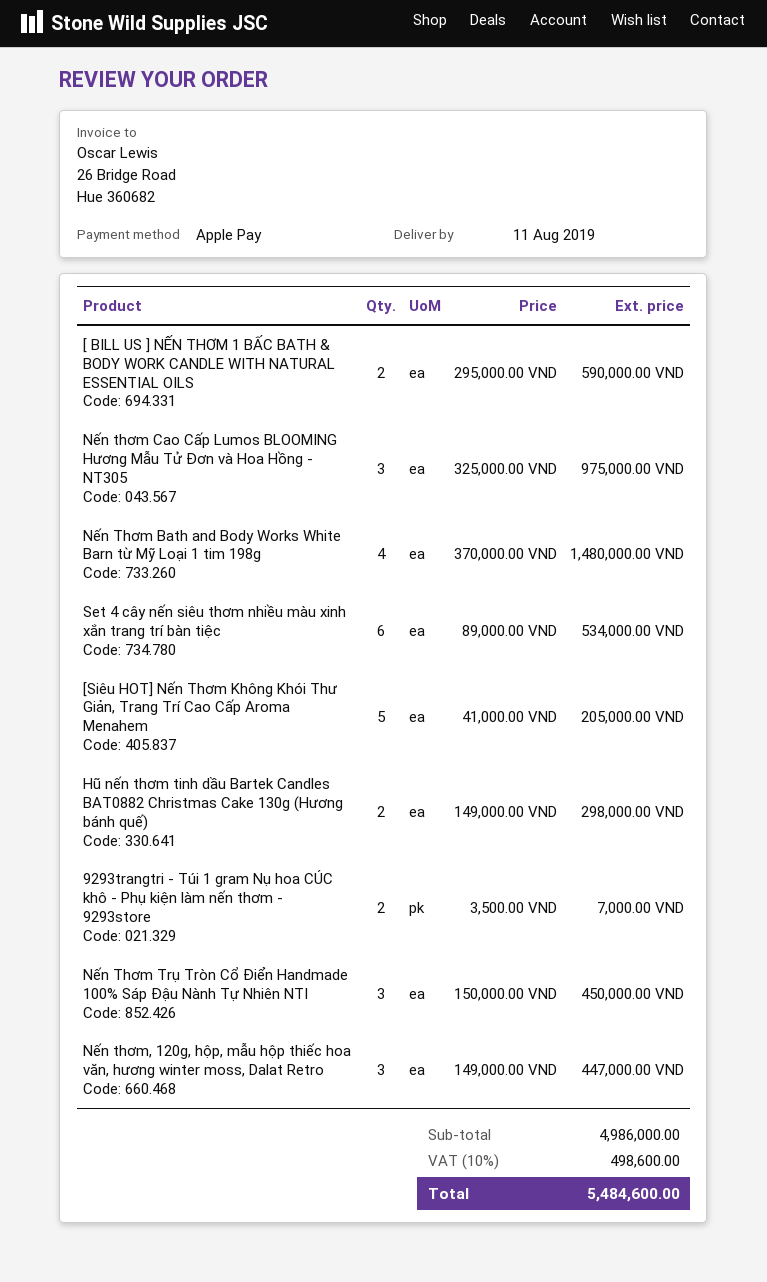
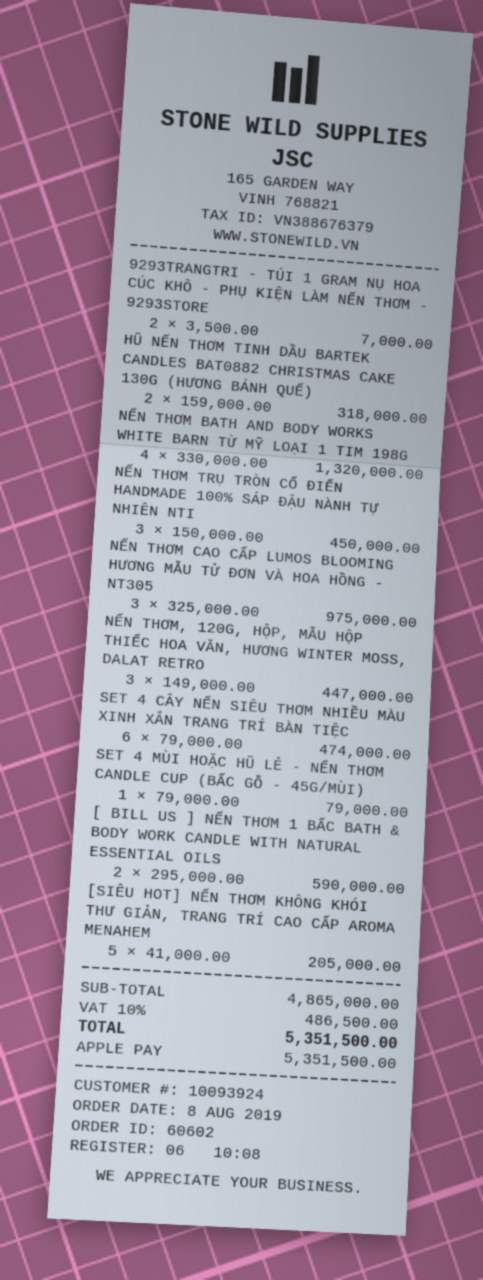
Nến Thơm Bath and Body Works White Barn từ Mỹ Loại 1 tim 198g: 4 x 370000.00 = 1480000.00 -> 4 x 330000.00 = 1320000.00
Set 4 cây nến siêu thơm nhiều màu xinh xắn trang trí bàn tiệc: 6 x 89000.00 = 534000.00 -> 6 x 79000.00 = 474000.00
Hũ nến thơm tinh dầu Bartek Candles BAT0882 Christmas Cake 130g (Hương bánh quế): 2 x 149000.00 = 298000.00 -> 2 x 159000.00 = 318000.00
SET 4 MÙI HOẶC HŨ LẺ - NẾN THƠM CANDLE CUP (BẤC GỖ - 45G/MÙI): none -> 1 x 79000.00 = 79000.00
subtotal: 4986000.00 -> 4865000.00
tax: 10% = 498600.00 -> 10% = 486500.00
total: 5484600.00 -> 5351500.00

